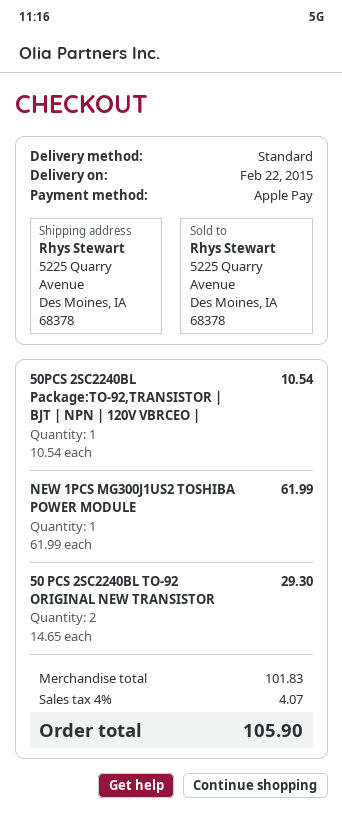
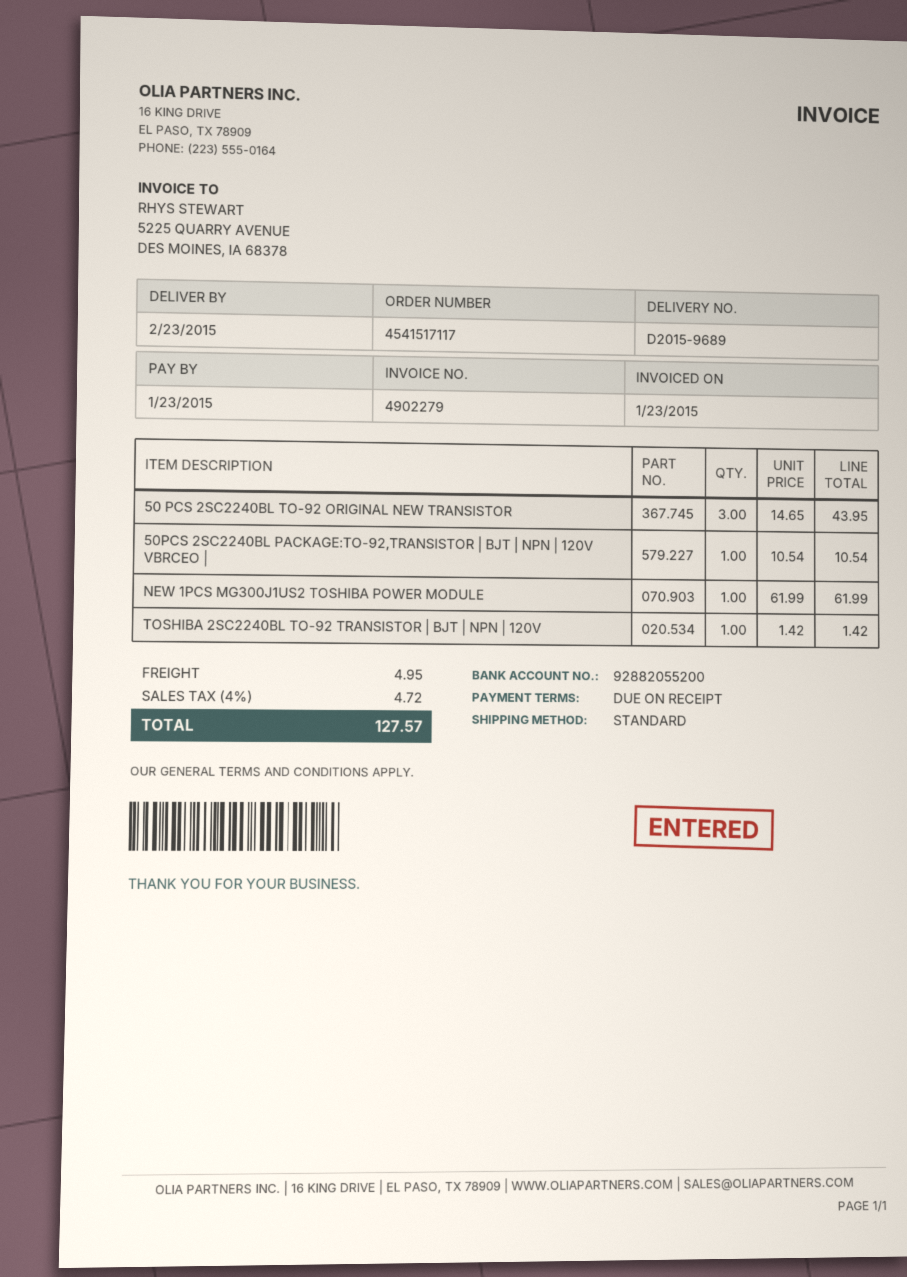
delivery date: 2015-02-22 -> 2015-02-23
50 PCS 2SC2240BL TO-92 ORIGINAL NEW TRANSISTOR: 2 x 14.65 = 29.30 -> 3 x 14.65 = 43.95
TOSHIBA 2SC2240BL TO-92 TRANSISTOR | BJT | NPN | 120V: none -> 1 x 1.42 = 1.42
shipping: none -> 4.95
tax: 4% = 4.07 -> 4% = 4.72
total: 105.90 -> 127.57

